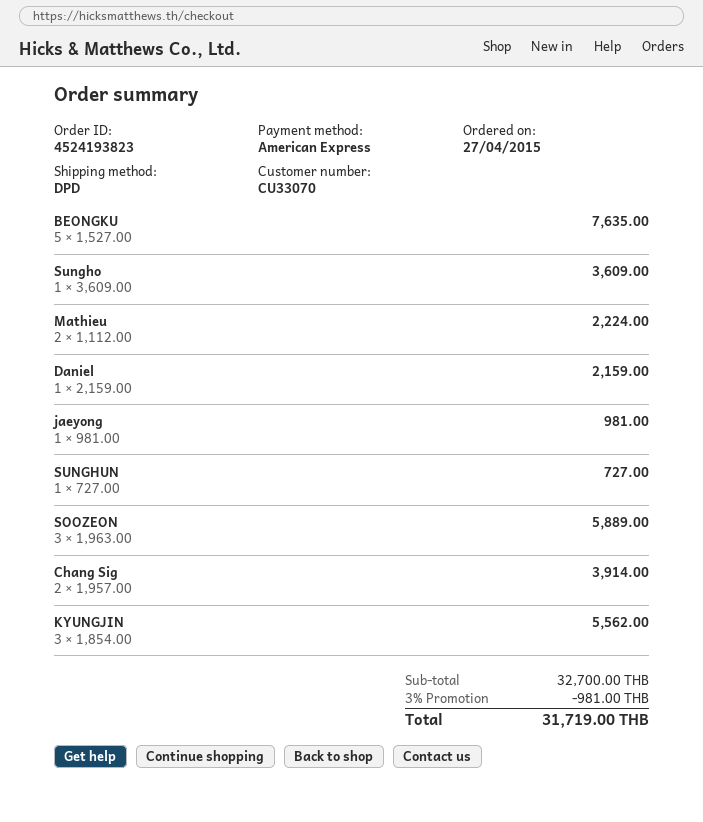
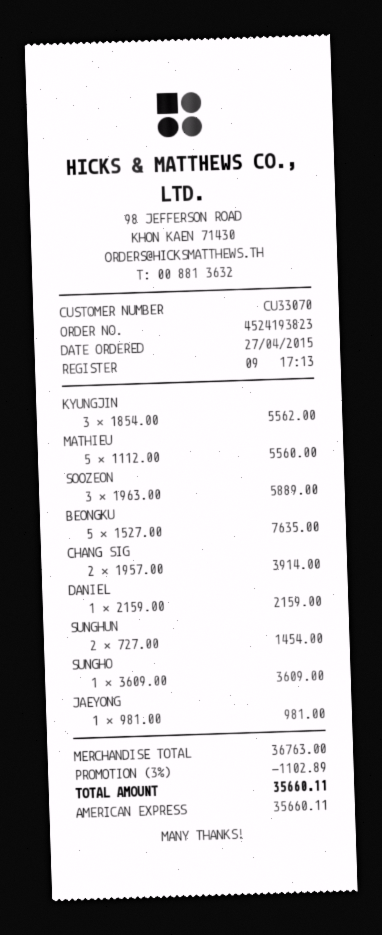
Mathieu: 2 x 1112.00 = 2224.00 -> 5 x 1112.00 = 5560.00
SUNGHUN: 1 x 727.00 = 727.00 -> 2 x 727.00 = 1454.00
subtotal: 32700.00 -> 36763.00
discount: 3% = 981.00 -> 3% = 1102.89
total: 31719.00 -> 35660.11

